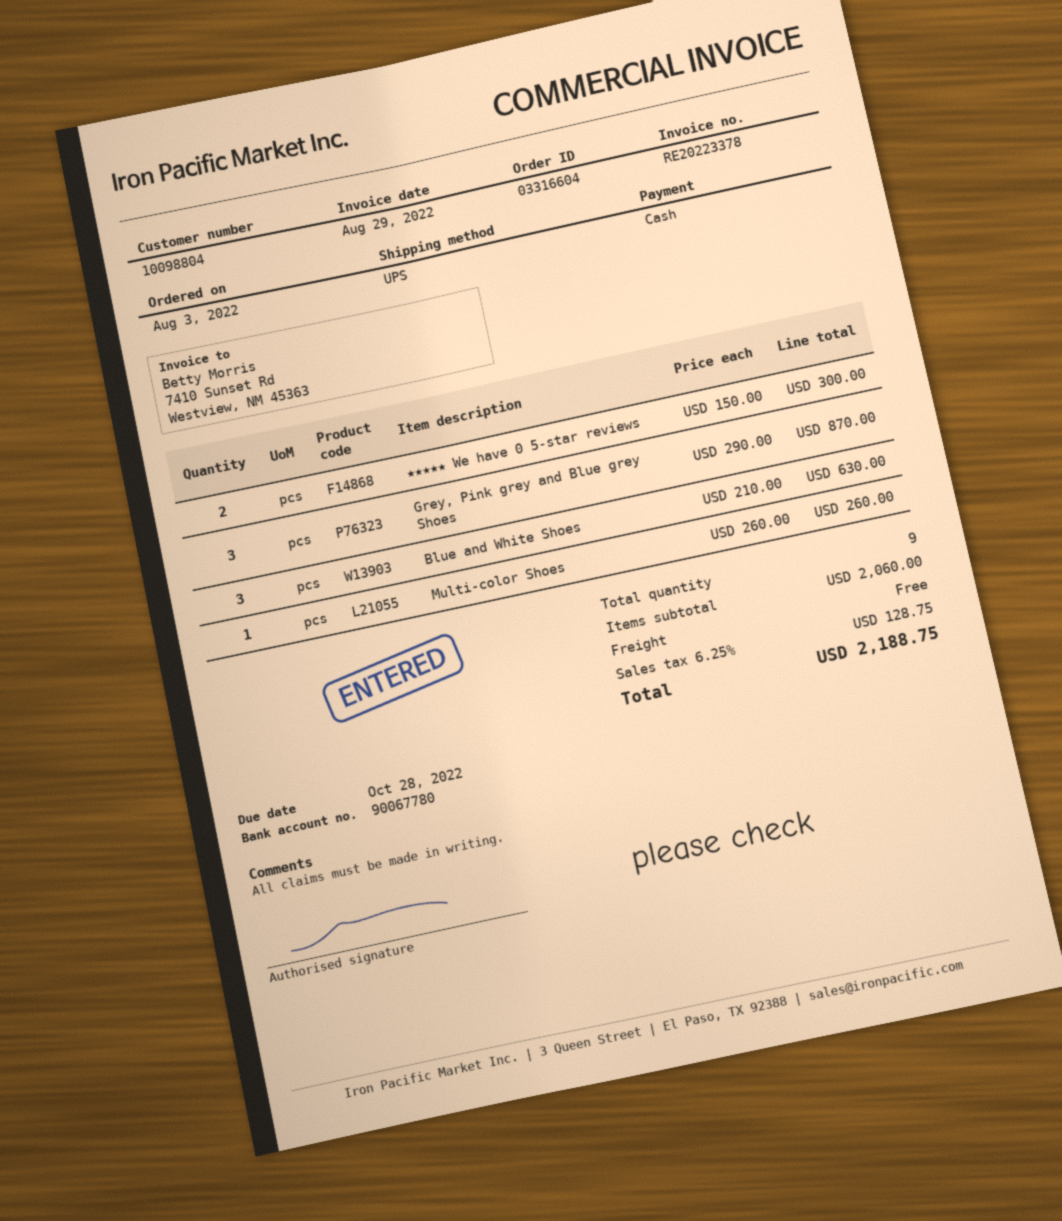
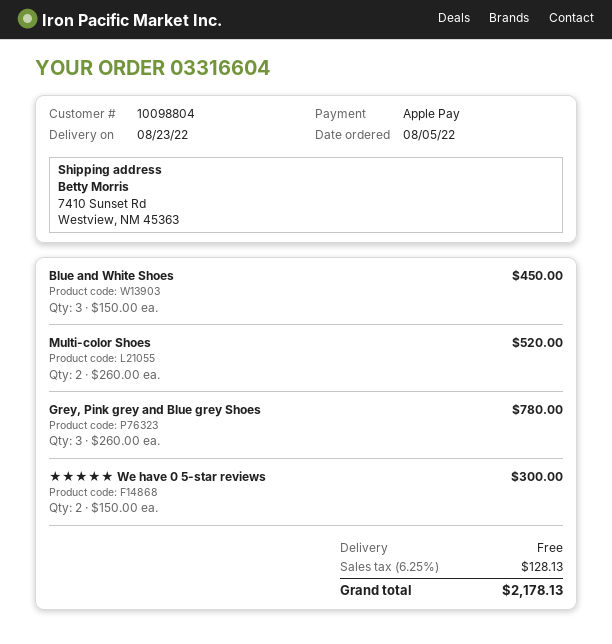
order date: 2022-08-03 -> 2022-08-05
payment method: cash -> Apple Pay
Grey, Pink grey and Blue grey Shoes: 3 x 290.00 = 870.00 -> 3 x 260.00 = 780.00
Blue and White Shoes: 3 x 210.00 = 630.00 -> 3 x 150.00 = 450.00
Multi-color Shoes: 1 x 260.00 = 260.00 -> 2 x 260.00 = 520.00
tax: 6.25% = 128.75 -> 6.25% = 128.13
total: 2188.75 -> 2178.13

